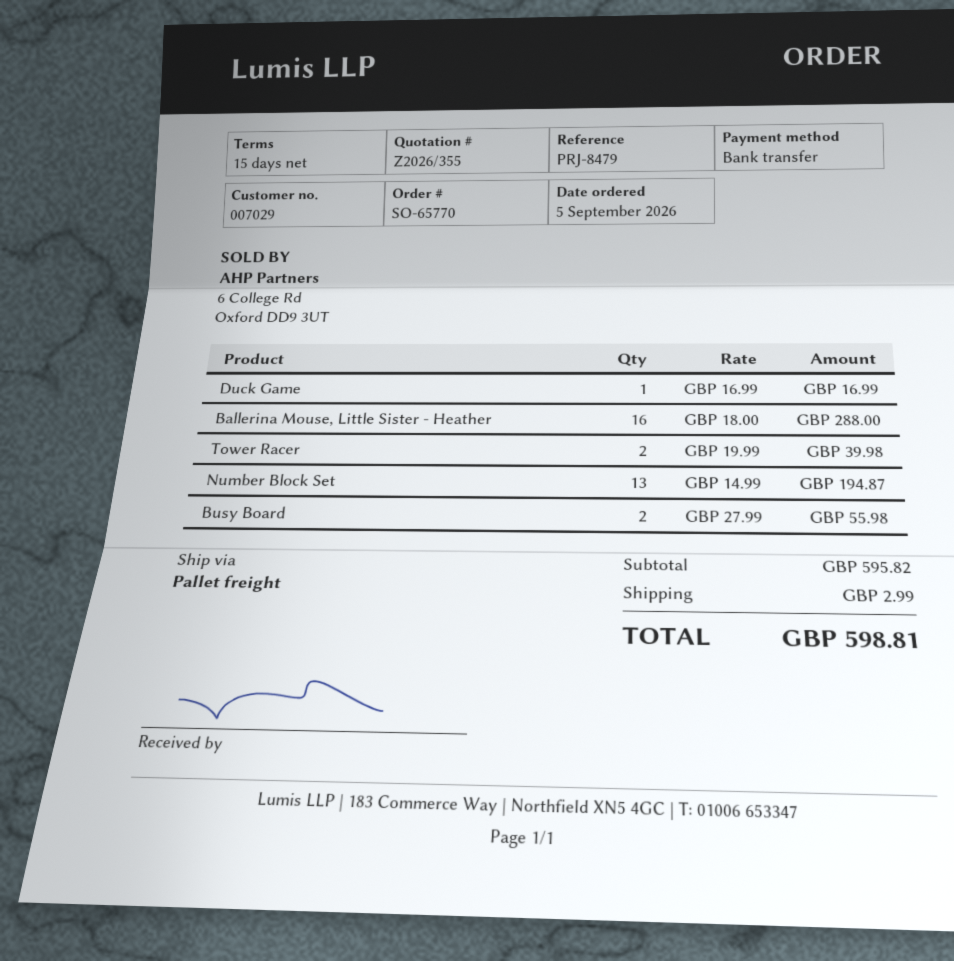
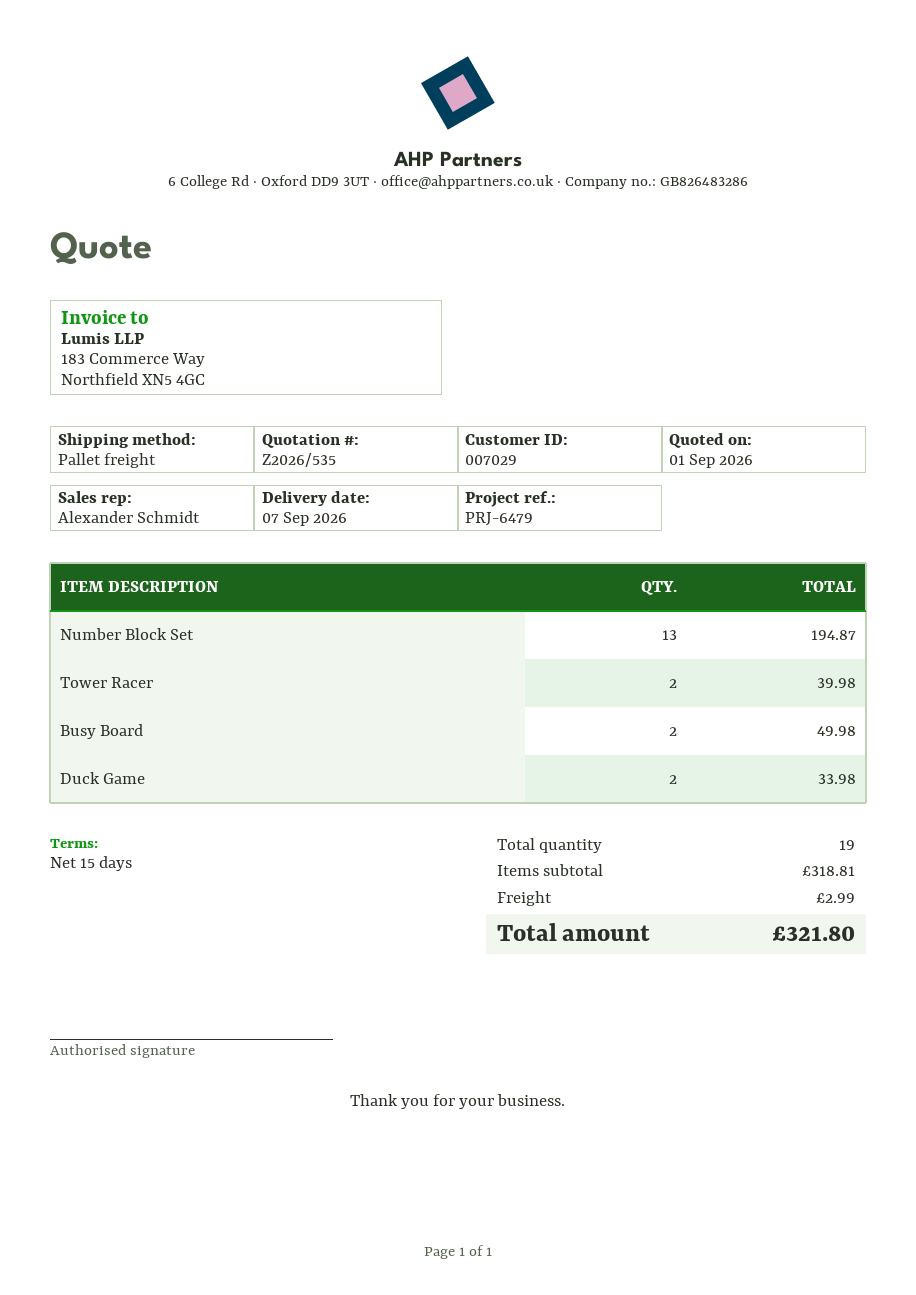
quote number: Z2026/355 -> Z2026/535
reference: PRJ-8479 -> PRJ-6479
Duck Game: 1 for 16.99 -> 2 for 33.98
Ballerina Mouse, Little Sister - Heather: 16 for 288.00 -> none
Busy Board: 2 for 55.98 -> 2 for 49.98
subtotal: 595.82 -> 318.81
total: 598.81 -> 321.80

